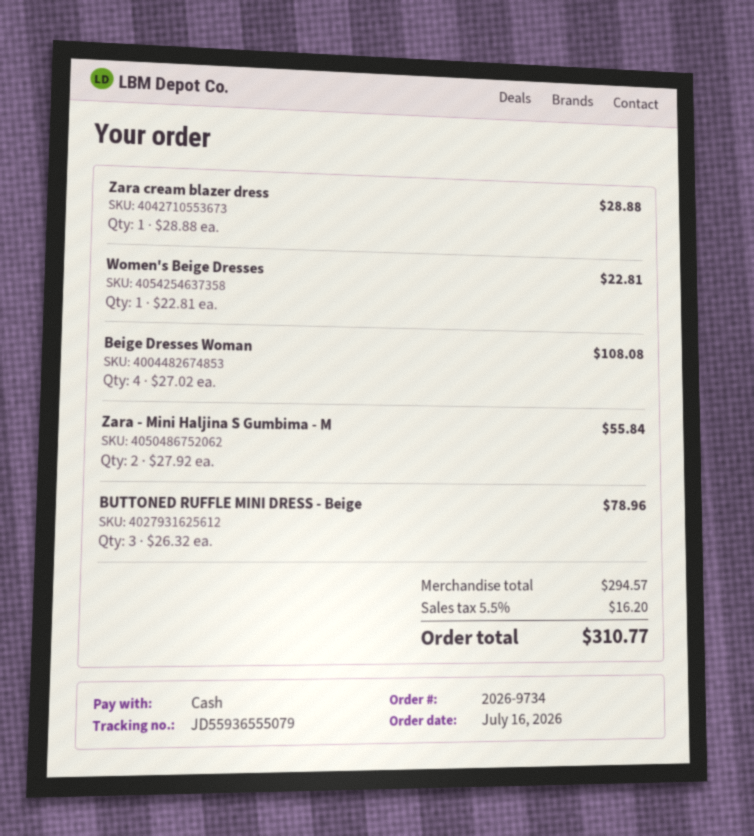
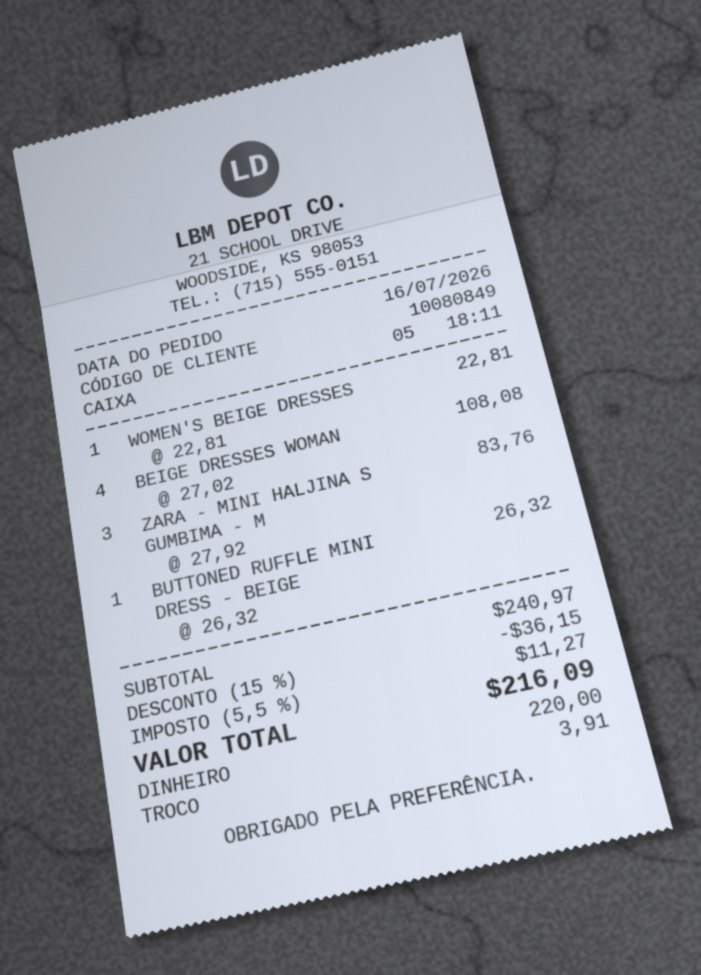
Zara cream blazer dress: 1 x 28.88 = 28.88 -> none
Zara - Mini Haljina S Gumbima - M: 2 x 27.92 = 55.84 -> 3 x 27.92 = 83.76
BUTTONED RUFFLE MINI DRESS - Beige: 3 x 26.32 = 78.96 -> 1 x 26.32 = 26.32
subtotal: 294.57 -> 240.97
discount: none -> 15% = 36.15
tax: 5.5% = 16.20 -> 5.5% = 11.27
total: 310.77 -> 216.09

